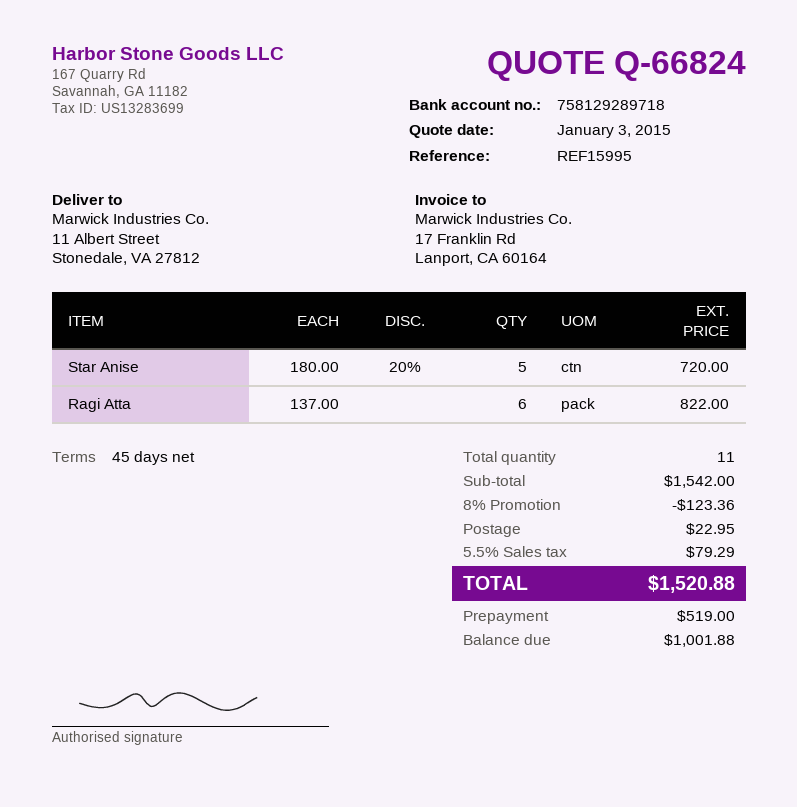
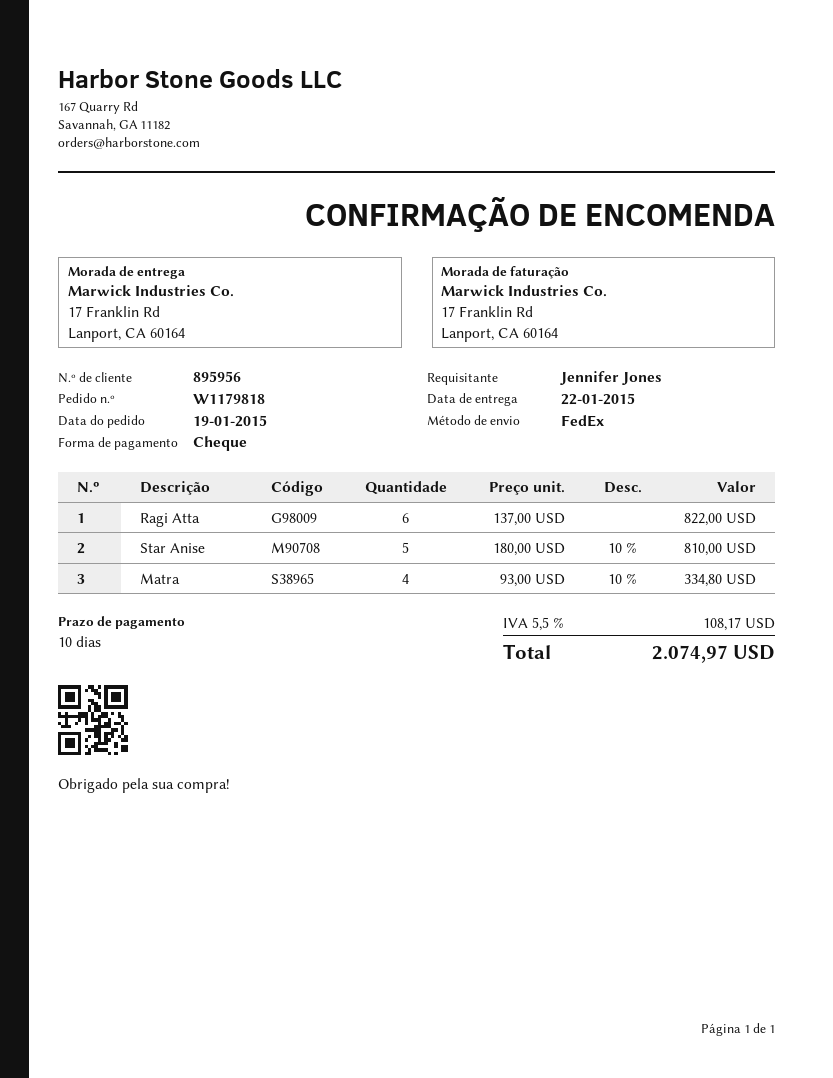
payment terms: 45 days -> 10 days
ship to: 11 Albert Street, Stonedale, VA 27812 -> 17 Franklin Rd, Lanport, CA 60164
Star Anise: 5 x 180.00 - 20% = 720.00 -> 5 x 180.00 - 10% = 810.00
Matra: none -> 4 x 93.00 - 10% = 334.80
discount: 8% = 123.36 -> none
shipping: 22.95 -> none
tax: 5.5% = 79.29 -> 5.5% = 108.17
total: 1520.88 -> 2074.97

